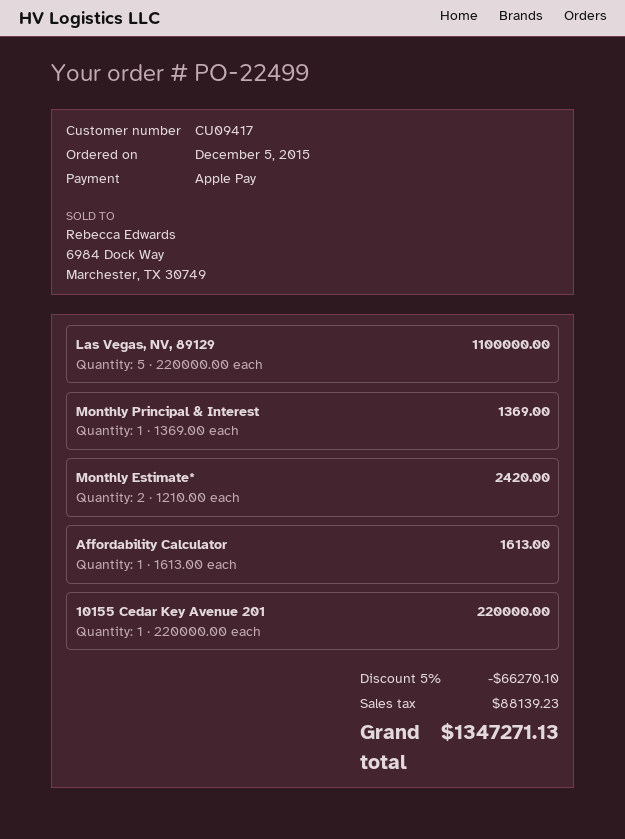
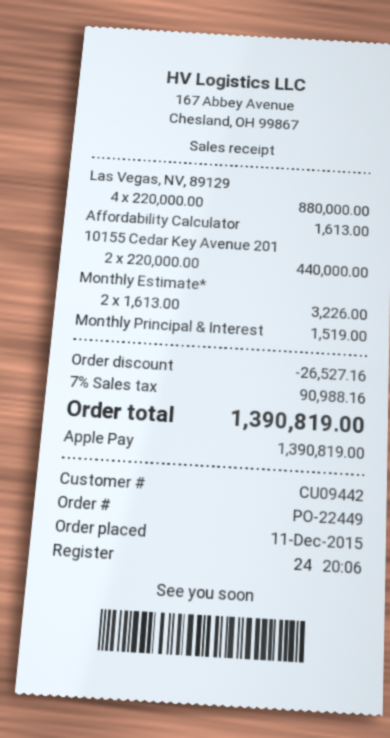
order number: PO-22499 -> PO-22449
order date: 2015-12-05 -> 2015-12-11
customer number: CU09417 -> CU09442
Las Vegas, NV, 89129: 5 x 220000.00 = 1100000.00 -> 4 x 220000.00 = 880000.00
Monthly Principal & Interest: 1 x 1369.00 = 1369.00 -> 1 x 1519.00 = 1519.00
Monthly Estimate*: 2 x 1210.00 = 2420.00 -> 2 x 1613.00 = 3226.00
10155 Cedar Key Avenue 201: 1 x 220000.00 = 220000.00 -> 2 x 220000.00 = 440000.00
discount: 66270.10 -> 26527.16
tax: 88139.23 -> 90988.16
total: 1347271.13 -> 1390819.00

